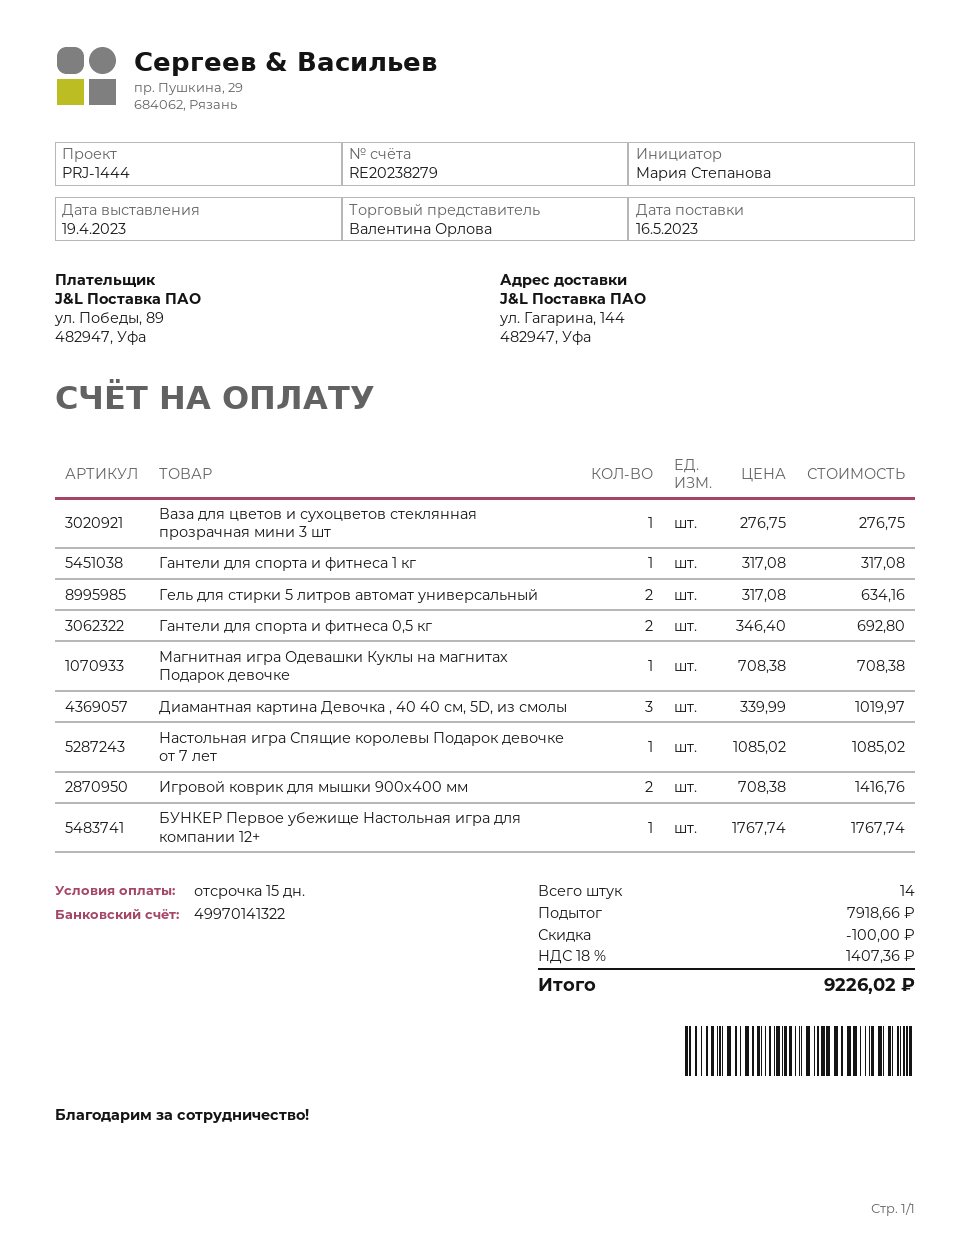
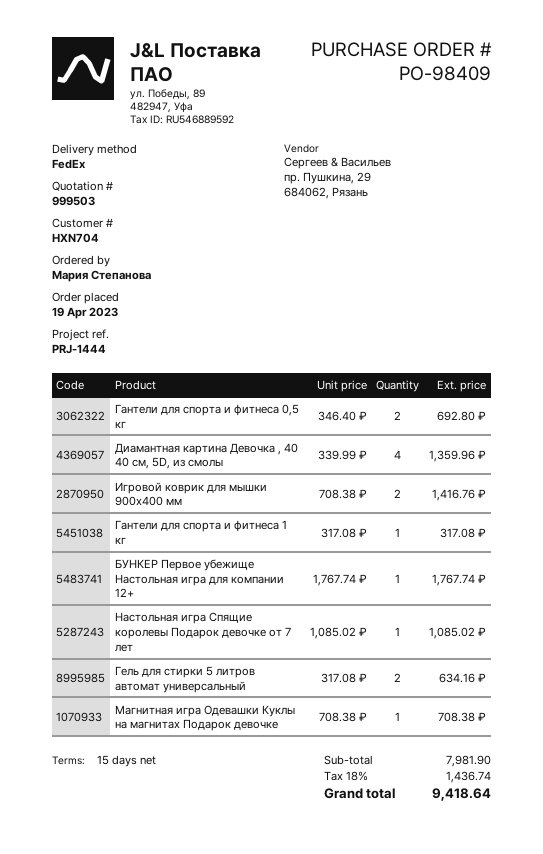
Ваза для цветов и сухоцветов стеклянная прозрачная мини 3 шт: 1 x 276.75 = 276.75 -> none
Диамантная картина Девочка , 40 40 см, 5D, из смолы: 3 x 339.99 = 1019.97 -> 4 x 339.99 = 1359.96
subtotal: 7918.66 -> 7981.90
discount: 100.00 -> none
tax: 18% = 1407.36 -> 18% = 1436.74
total: 9226.02 -> 9418.64

